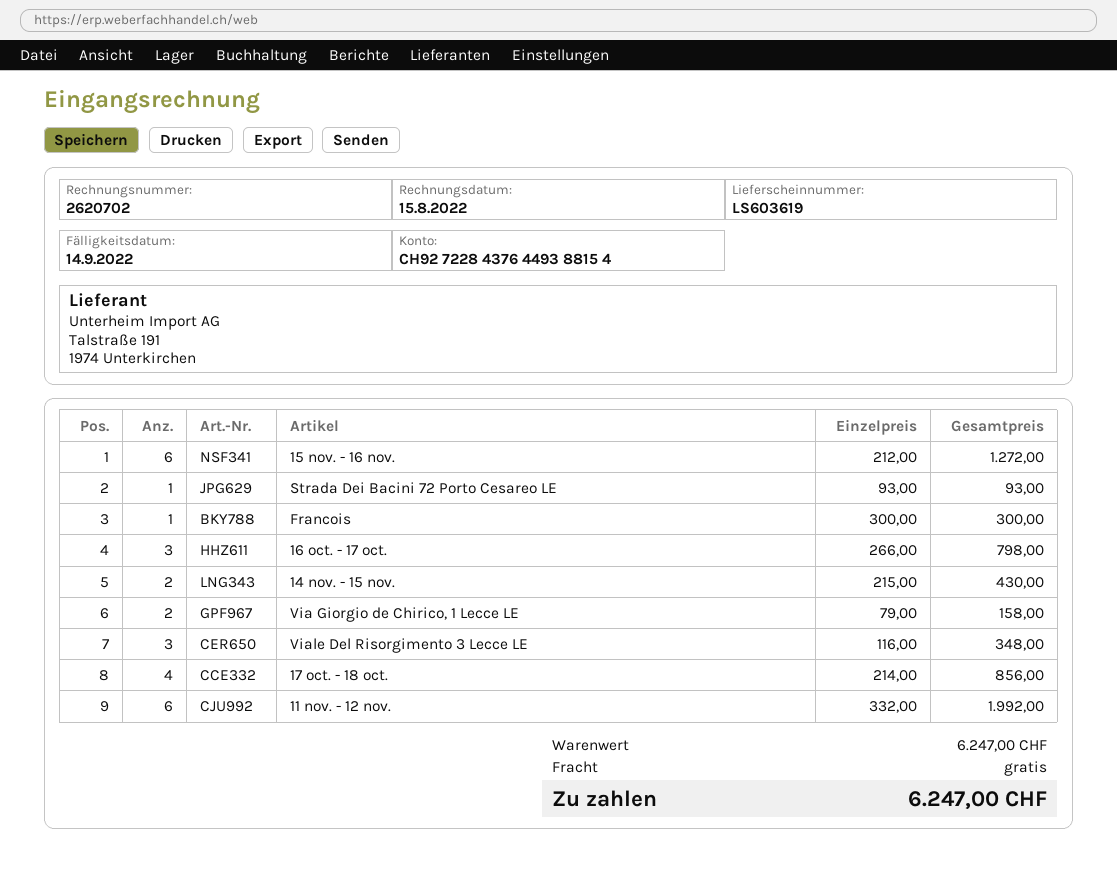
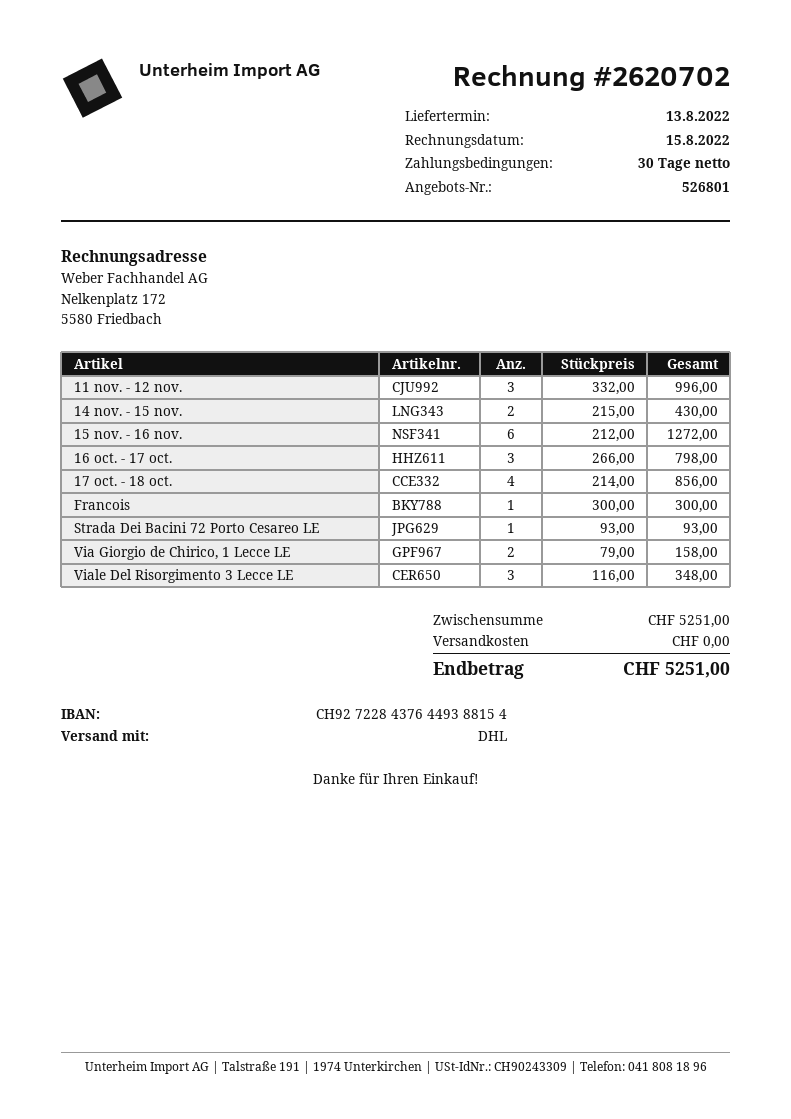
11 nov. - 12 nov.: 6 x 332.00 = 1992.00 -> 3 x 332.00 = 996.00
subtotal: 6247.00 -> 5251.00
total: 6247.00 -> 5251.00

